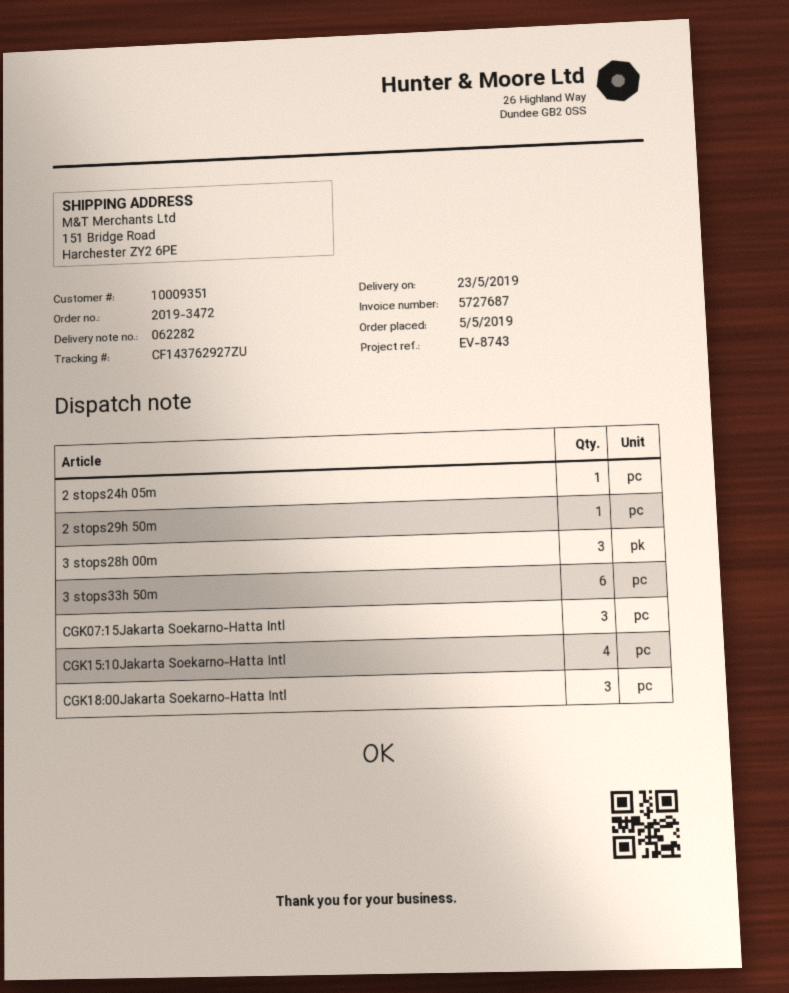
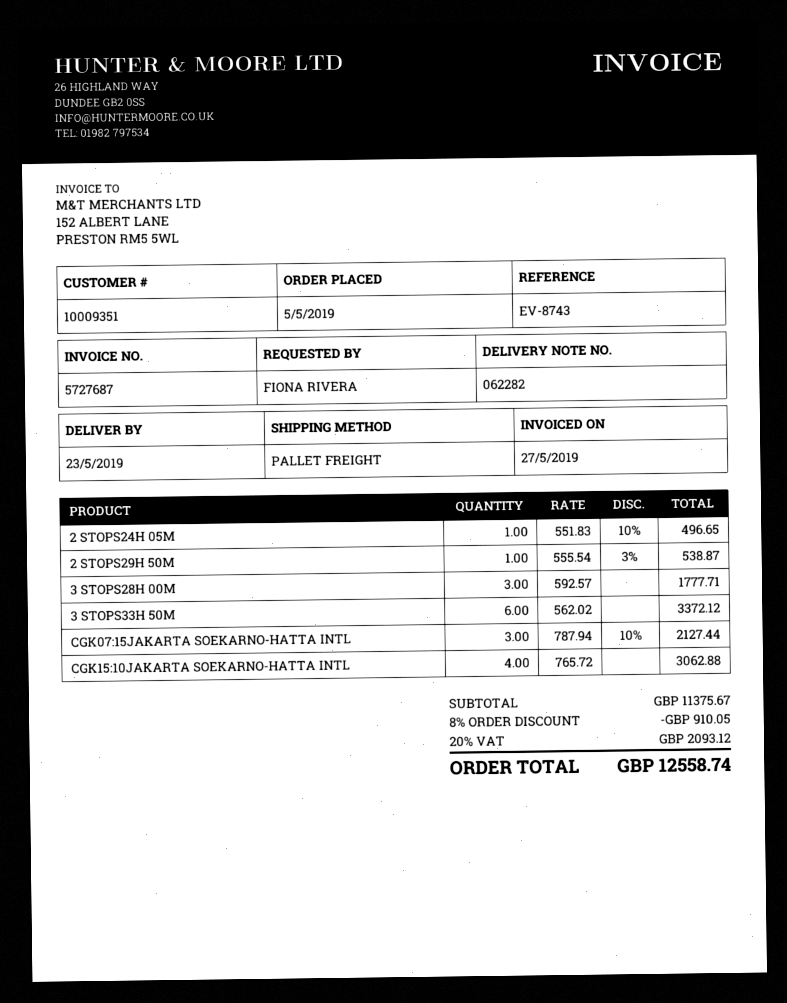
CGK18:00Jakarta Soekarno-Hatta Intl: 3 -> none

